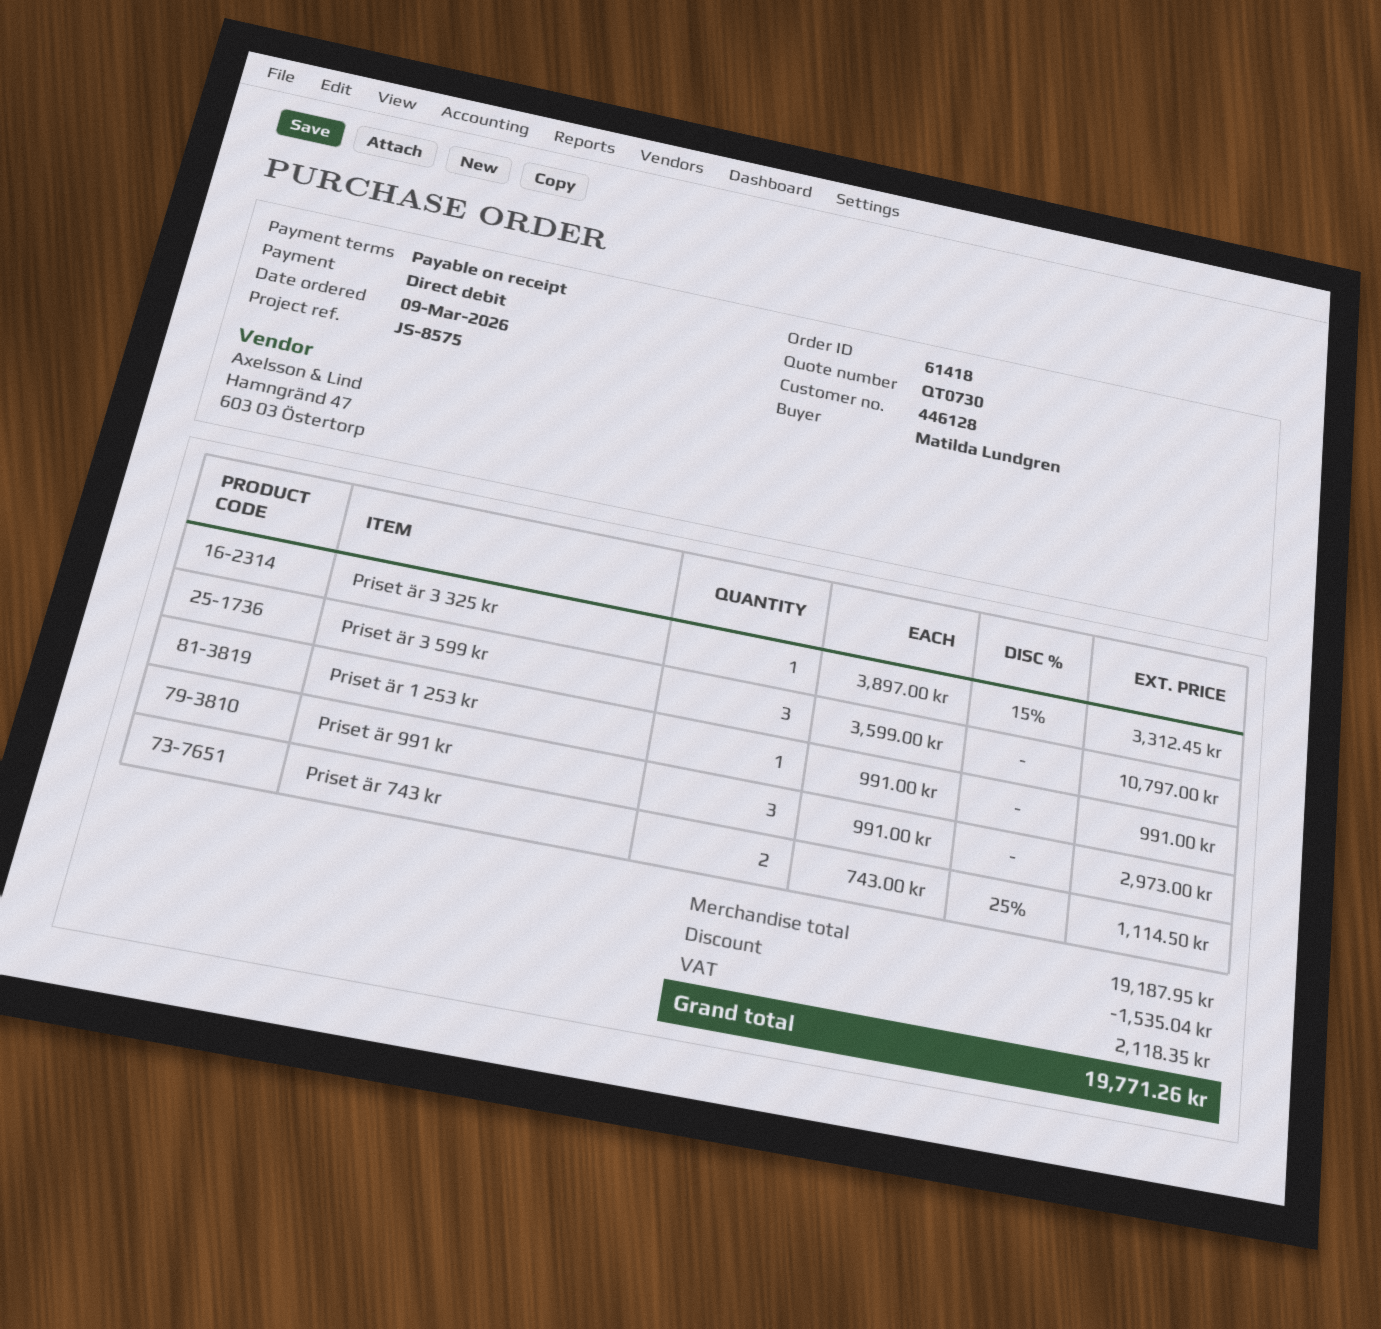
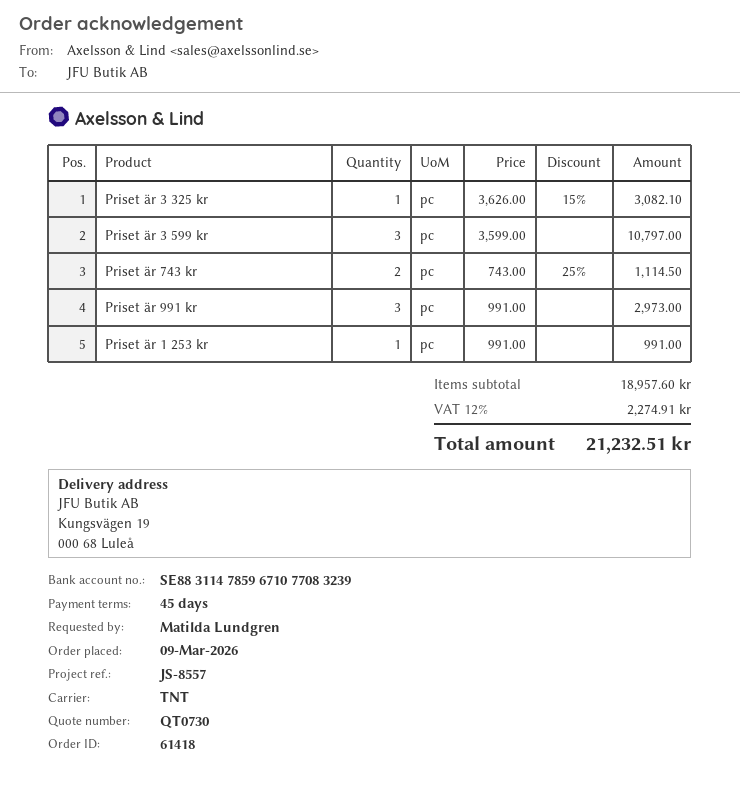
payment terms: on receipt -> 45 days
reference: JS-8575 -> JS-8557
Priset är 3 325 kr: 1 x 3897.00 - 15% = 3312.45 -> 1 x 3626.00 - 15% = 3082.10
subtotal: 19187.95 -> 18957.60
discount: 1535.04 -> none
tax: 2118.35 -> 2274.91
total: 19771.26 -> 21232.51

